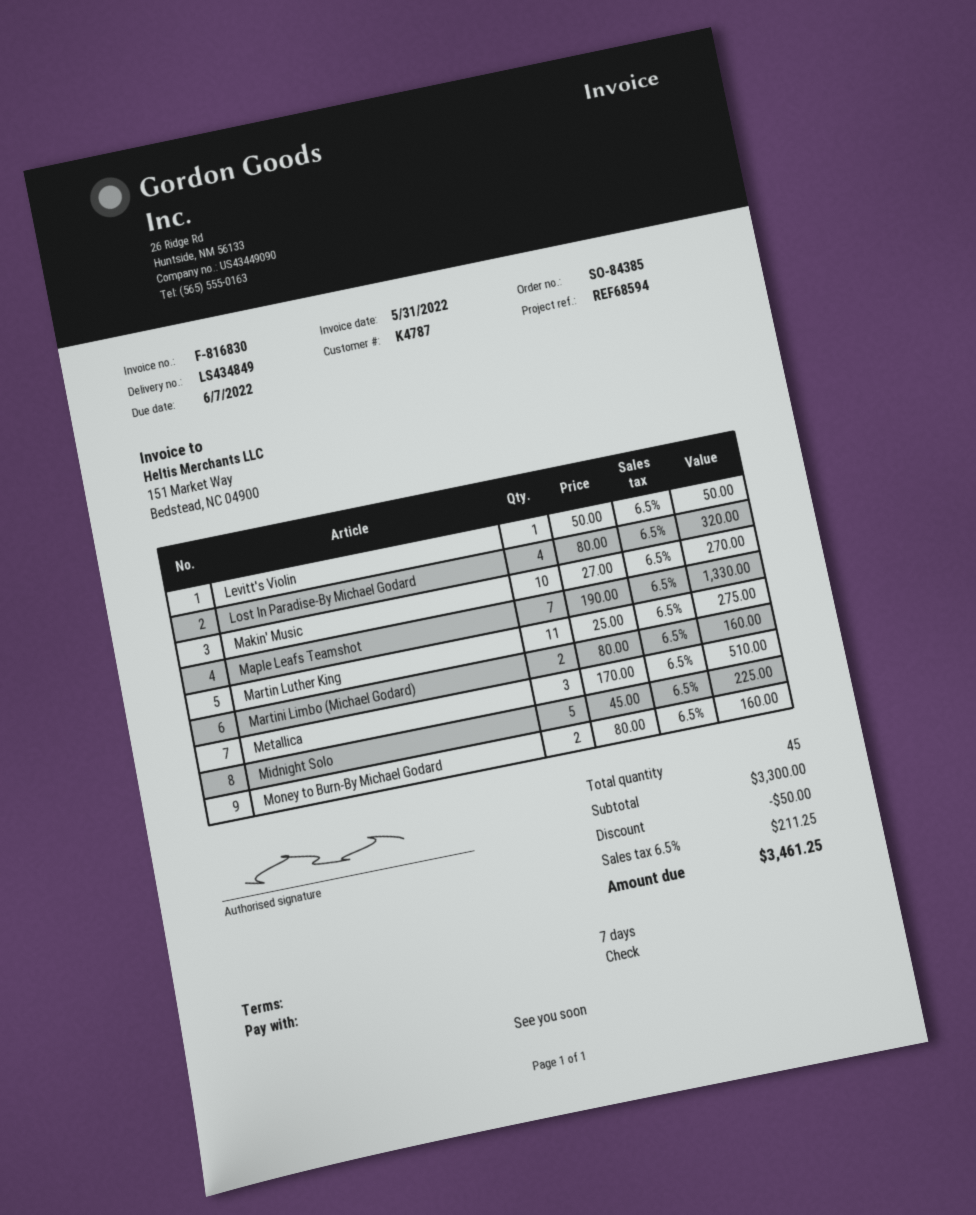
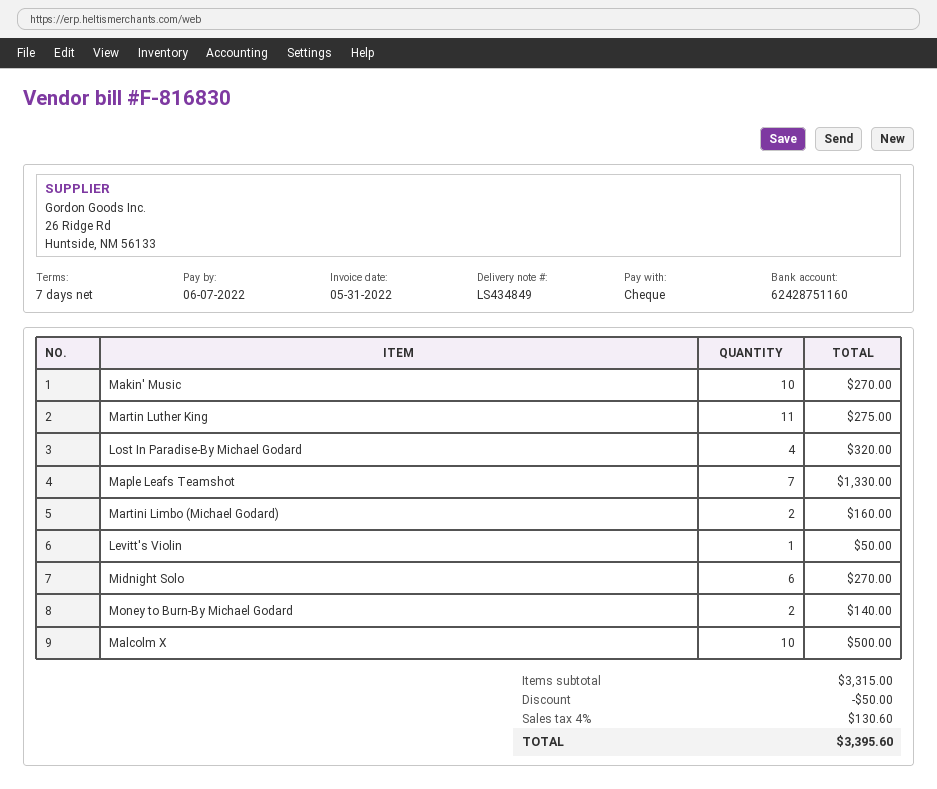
Metallica: 3 for 510.00 -> none
Midnight Solo: 5 for 225.00 -> 6 for 270.00
Money to Burn-By Michael Godard: 2 for 160.00 -> 2 for 140.00
Malcolm X: none -> 10 for 500.00
subtotal: 3300.00 -> 3315.00
tax: 6.5% = 211.25 -> 4% = 130.60
total: 3461.25 -> 3395.60

